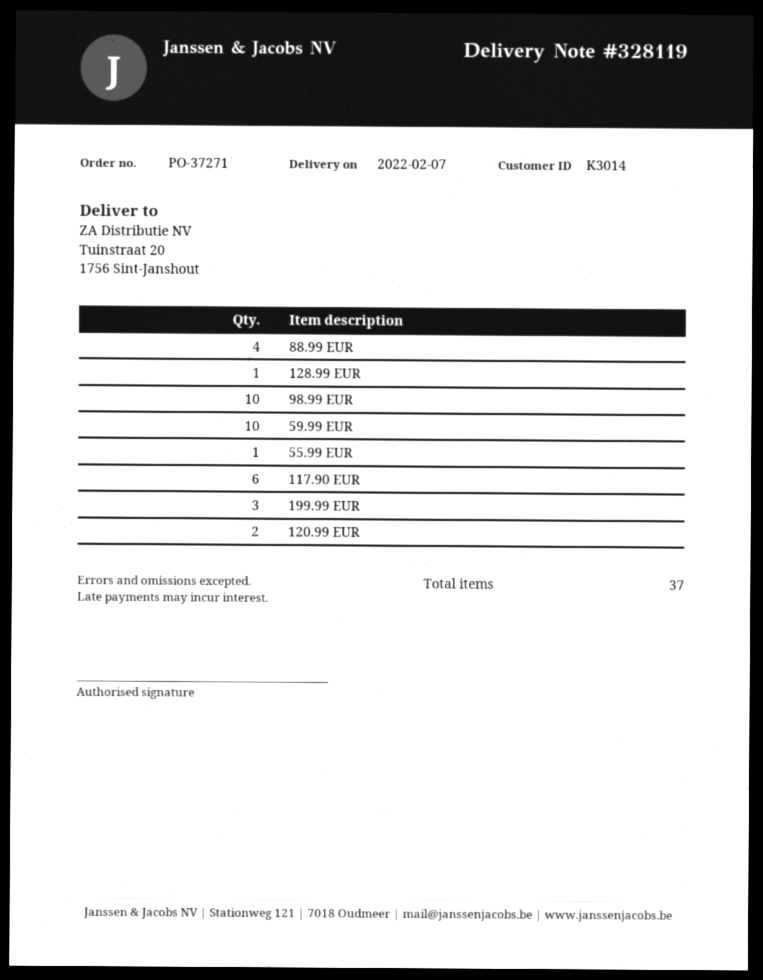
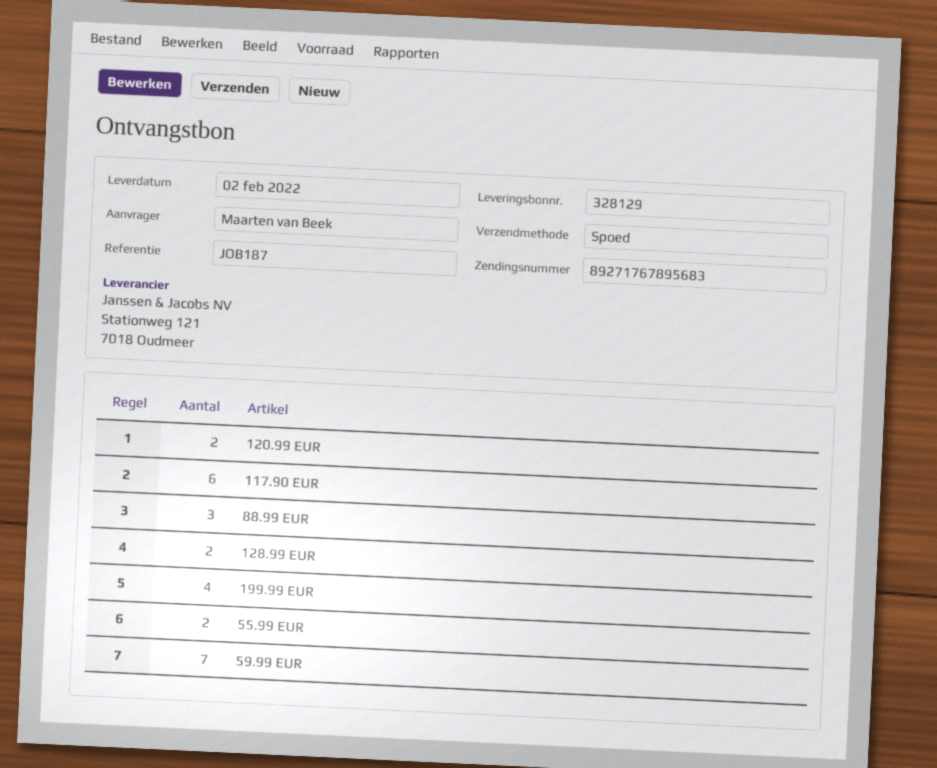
delivery note number: 328119 -> 328129
delivery date: 2022-02-07 -> 2022-02-02
88.99 EUR: 4 -> 3
128.99 EUR: 1 -> 2
98.99 EUR: 10 -> none
59.99 EUR: 10 -> 7
55.99 EUR: 1 -> 2
199.99 EUR: 3 -> 4

